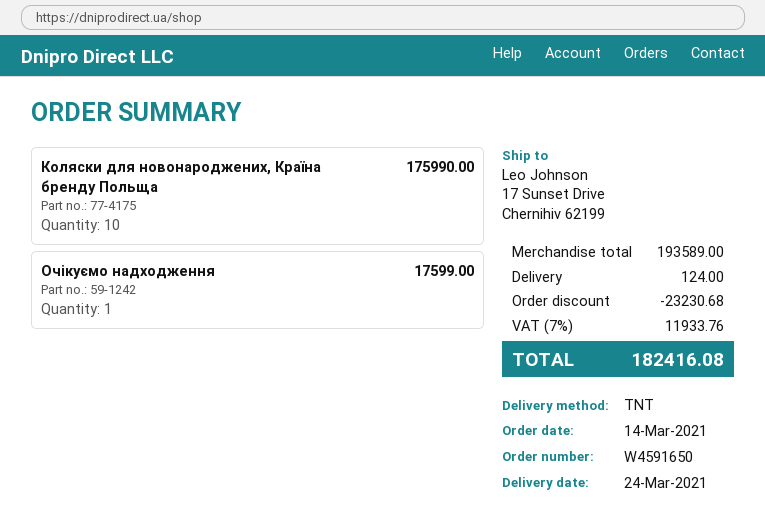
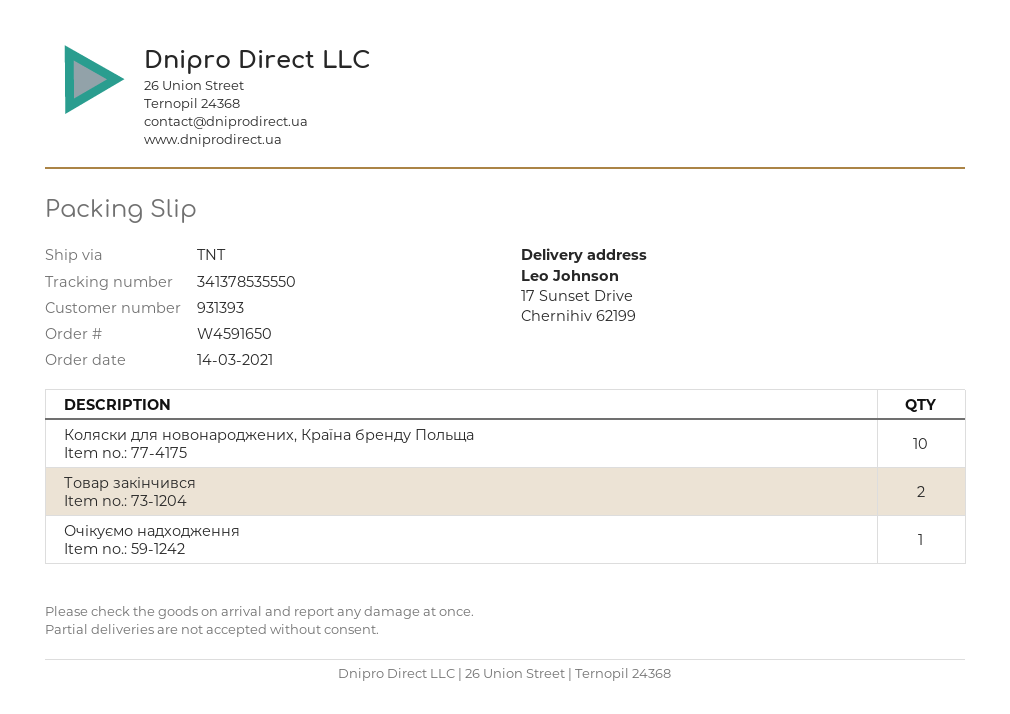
Товар закінчився: none -> 2

